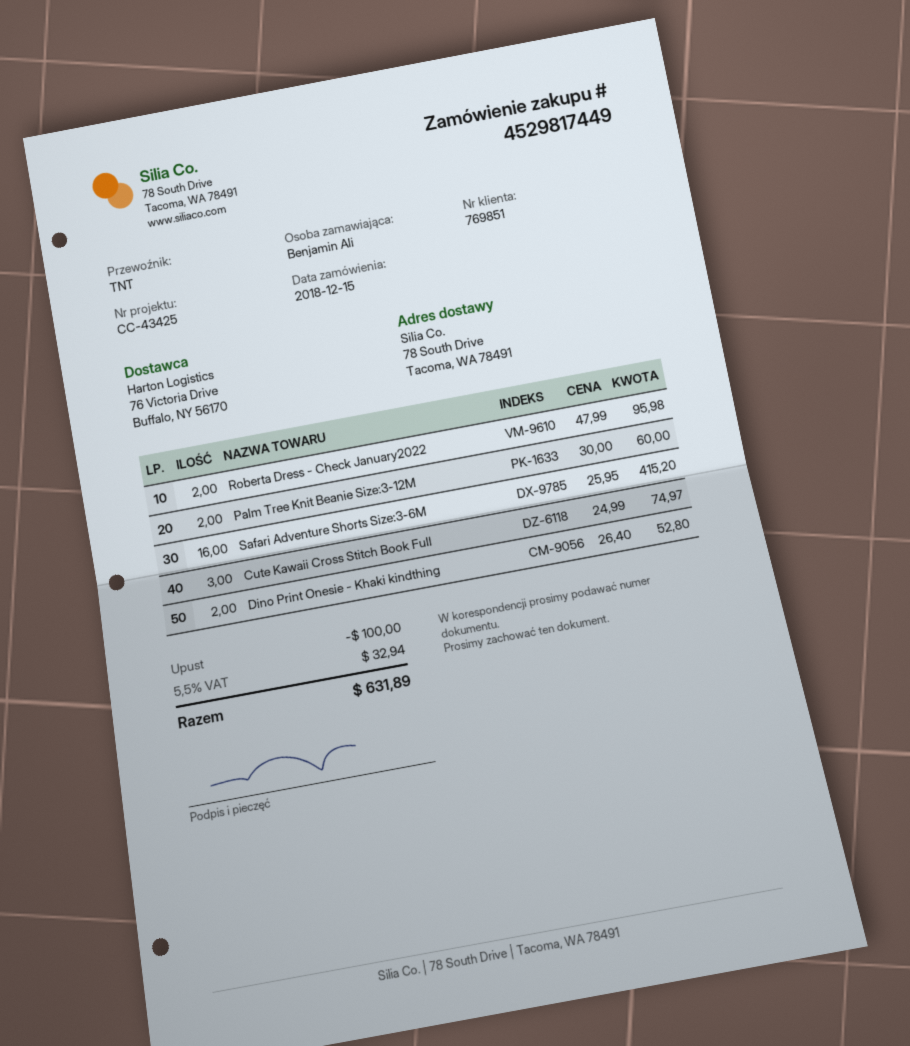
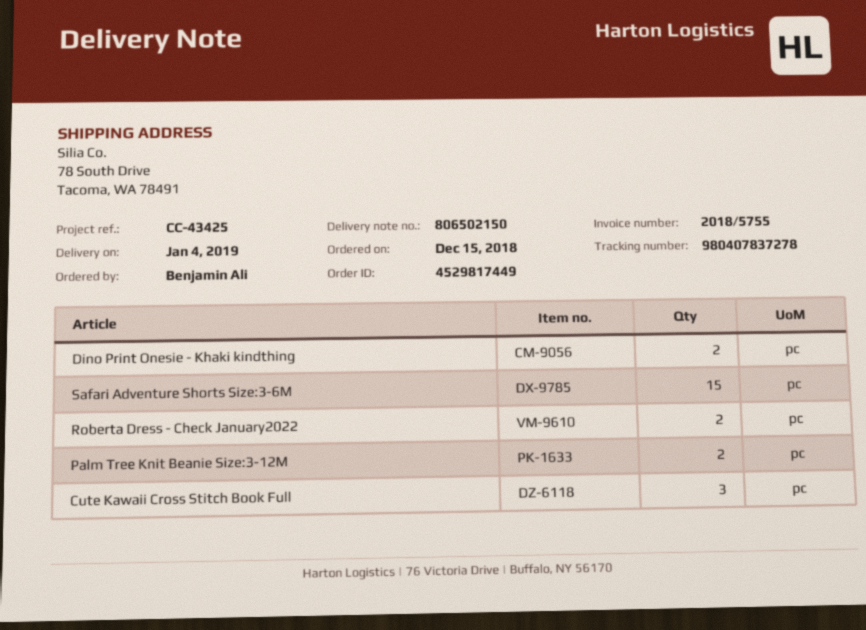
Safari Adventure Shorts Size:3-6M: 16 -> 15

